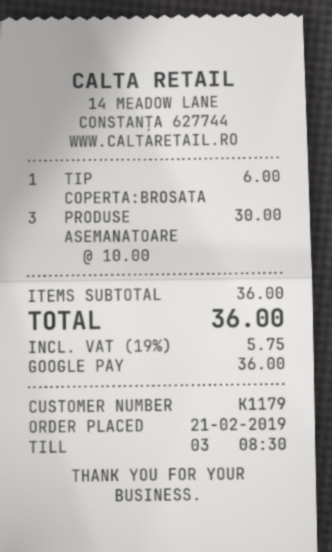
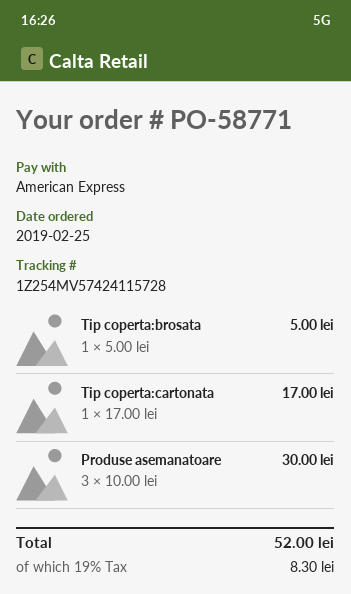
order date: 2019-02-21 -> 2019-02-25
payment method: Google Pay -> American Express
TIP COPERTA:BROSATA: 1 x 6.00 = 6.00 -> 1 x 5.00 = 5.00
Tip coperta:cartonata: none -> 1 x 17.00 = 17.00
tax: 19% = 5.75 -> 19% = 8.30
total: 36.00 -> 52.00

